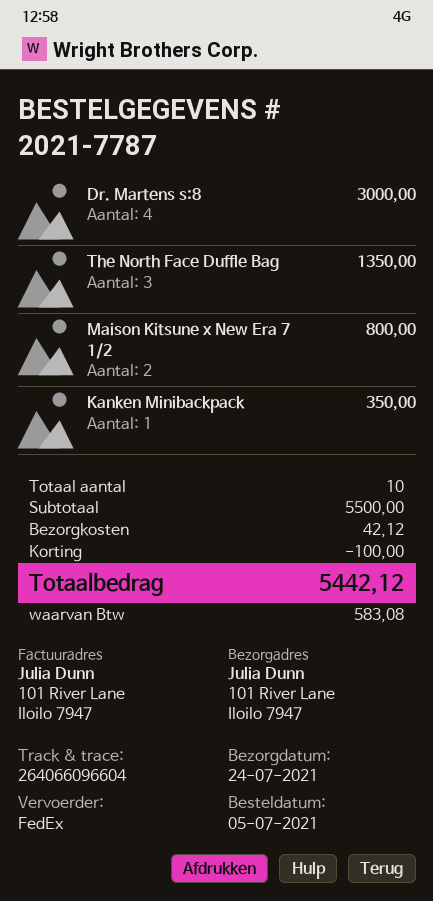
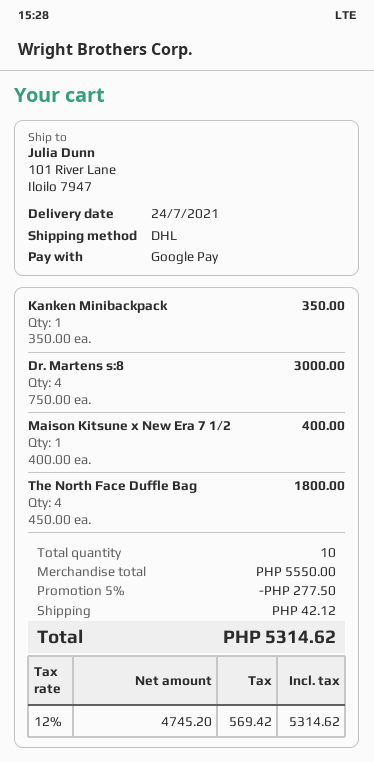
shipping method: FedEx -> DHL
The North Face Duffle Bag: 3 for 1350.00 -> 4 for 1800.00
Maison Kitsune x New Era 7 1/2: 2 for 800.00 -> 1 for 400.00
subtotal: 5500.00 -> 5550.00
discount: 100.00 -> 277.50
tax: 583.08 -> 569.42
total: 5442.12 -> 5314.62

